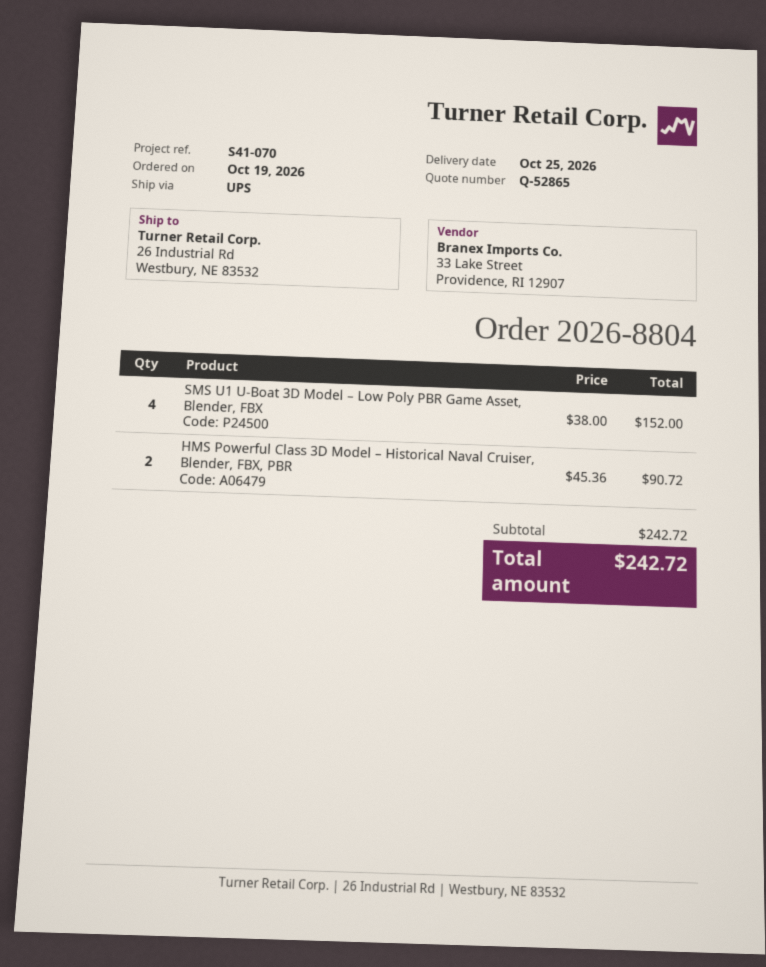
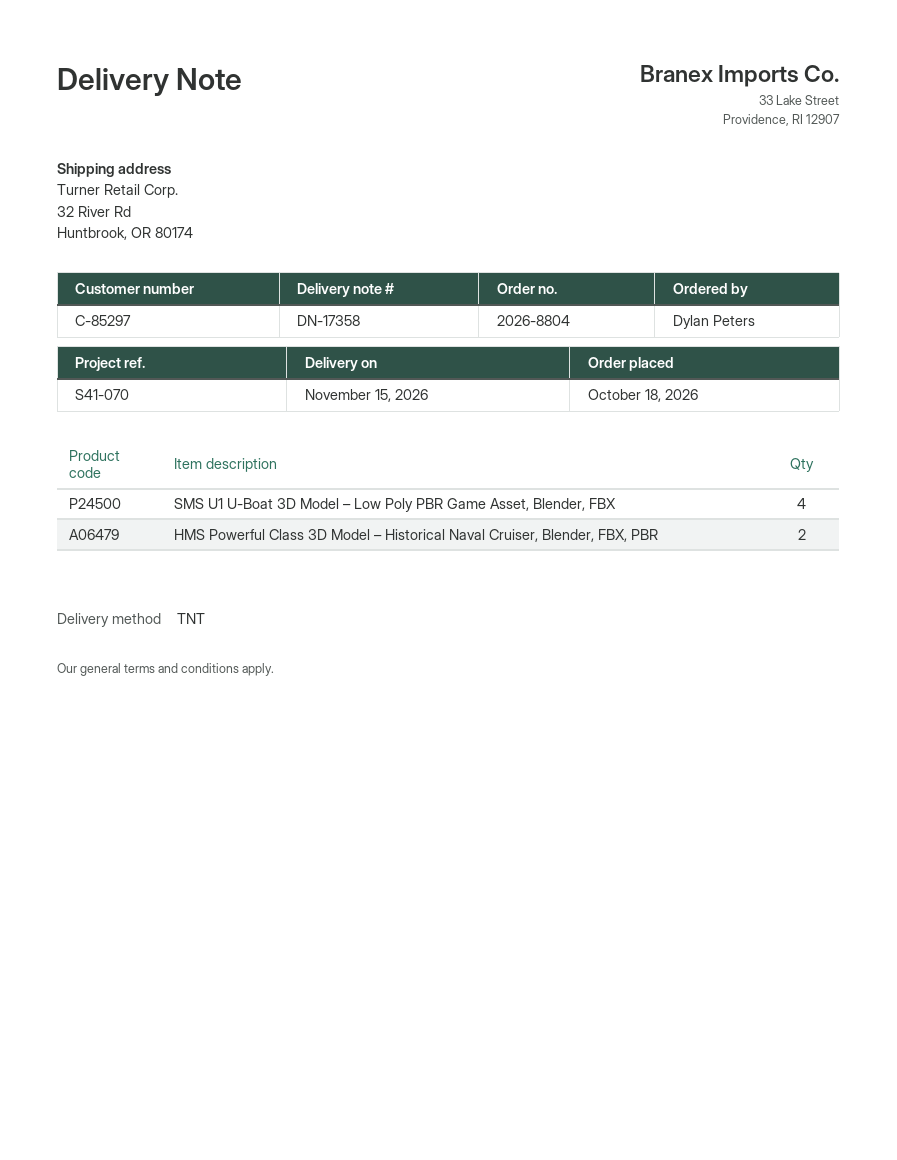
order date: 2026-10-19 -> 2026-10-18
delivery date: 2026-10-25 -> 2026-11-15
shipping method: UPS -> TNT
ship to: 26 Industrial Rd, Westbury, NE 83532 -> 32 River Rd, Huntbrook, OR 80174

